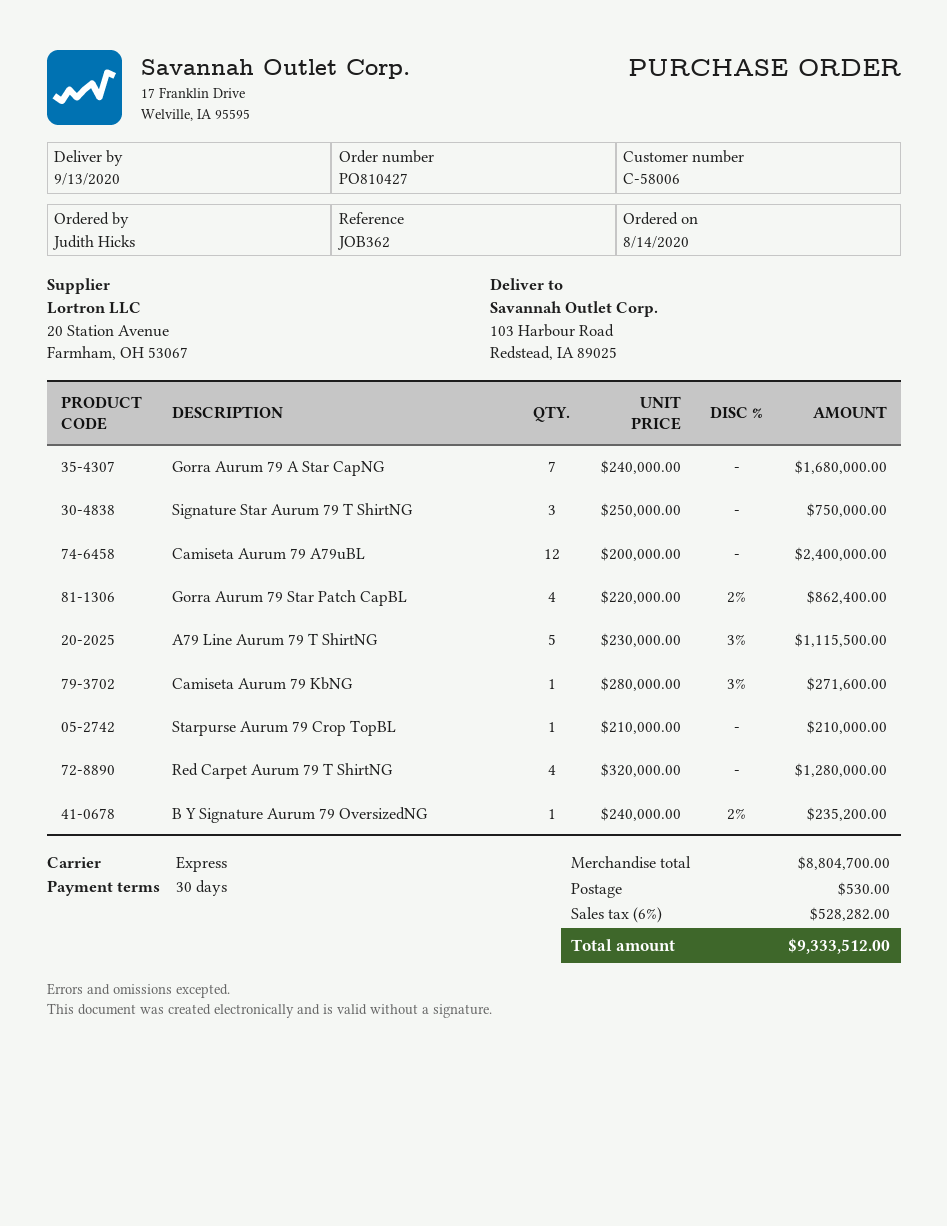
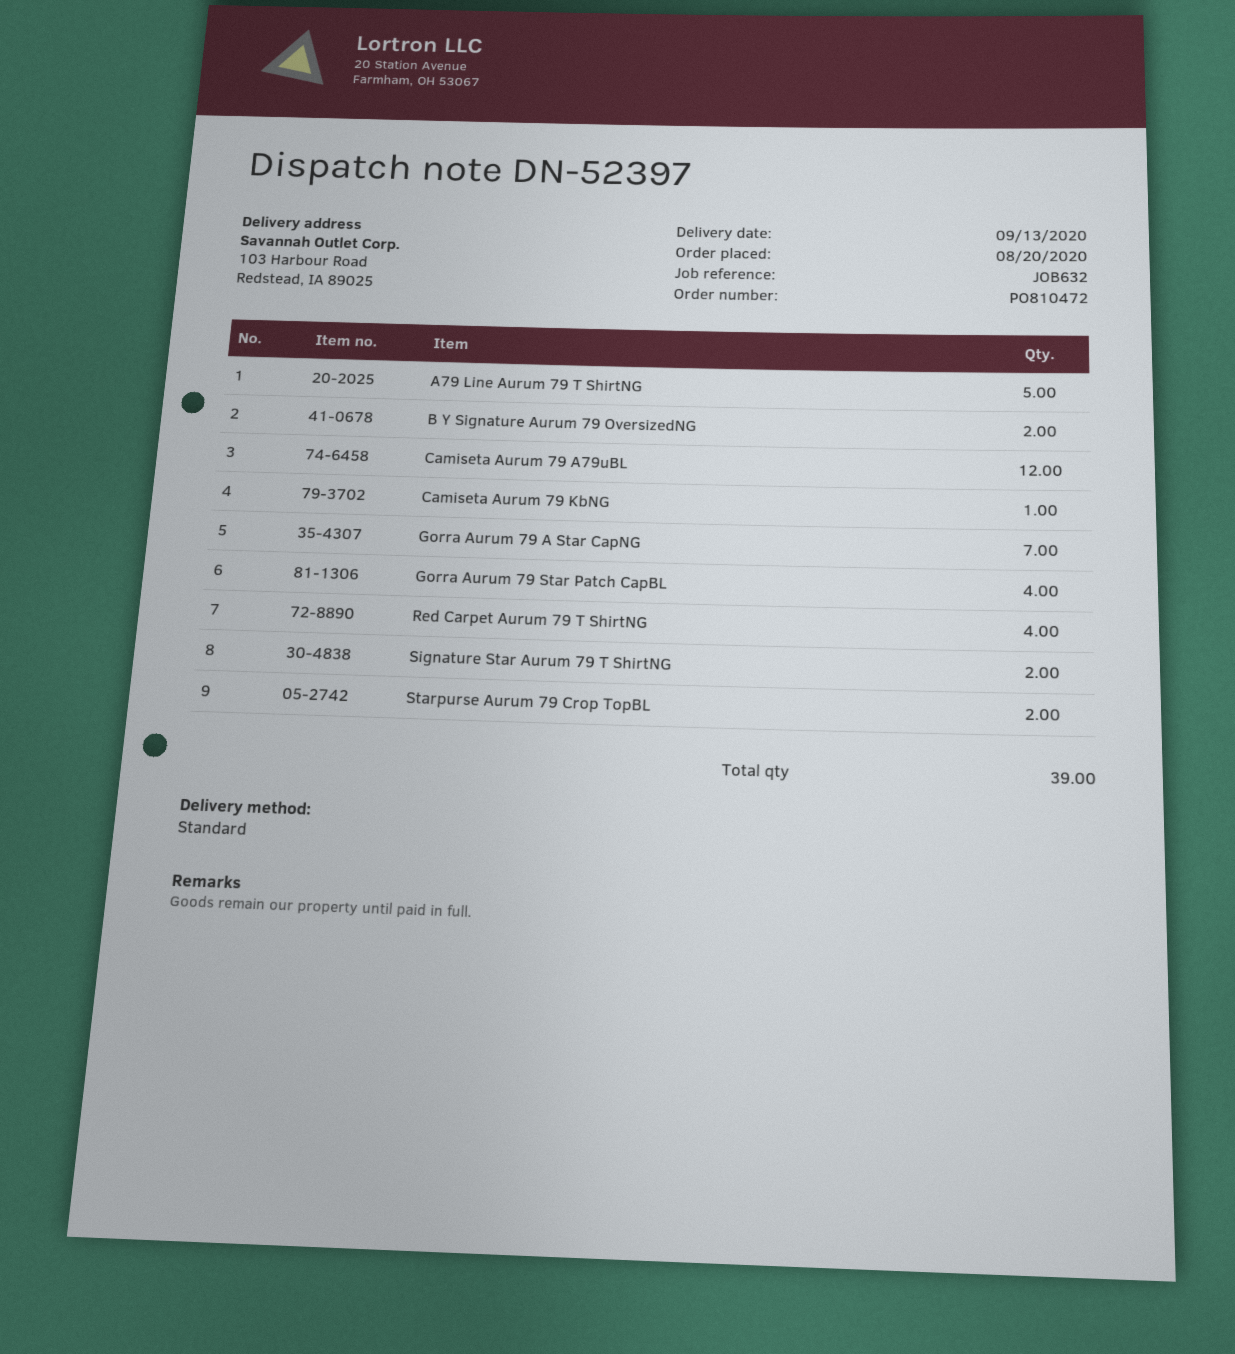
order number: PO810427 -> PO810472
order date: 2020-08-14 -> 2020-08-20
reference: JOB362 -> JOB632
shipping method: express -> standard
Signature Star Aurum 79 T ShirtNG: 3 -> 2
Starpurse Aurum 79 Crop TopBL: 1 -> 2
B Y Signature Aurum 79 OversizedNG: 1 -> 2

